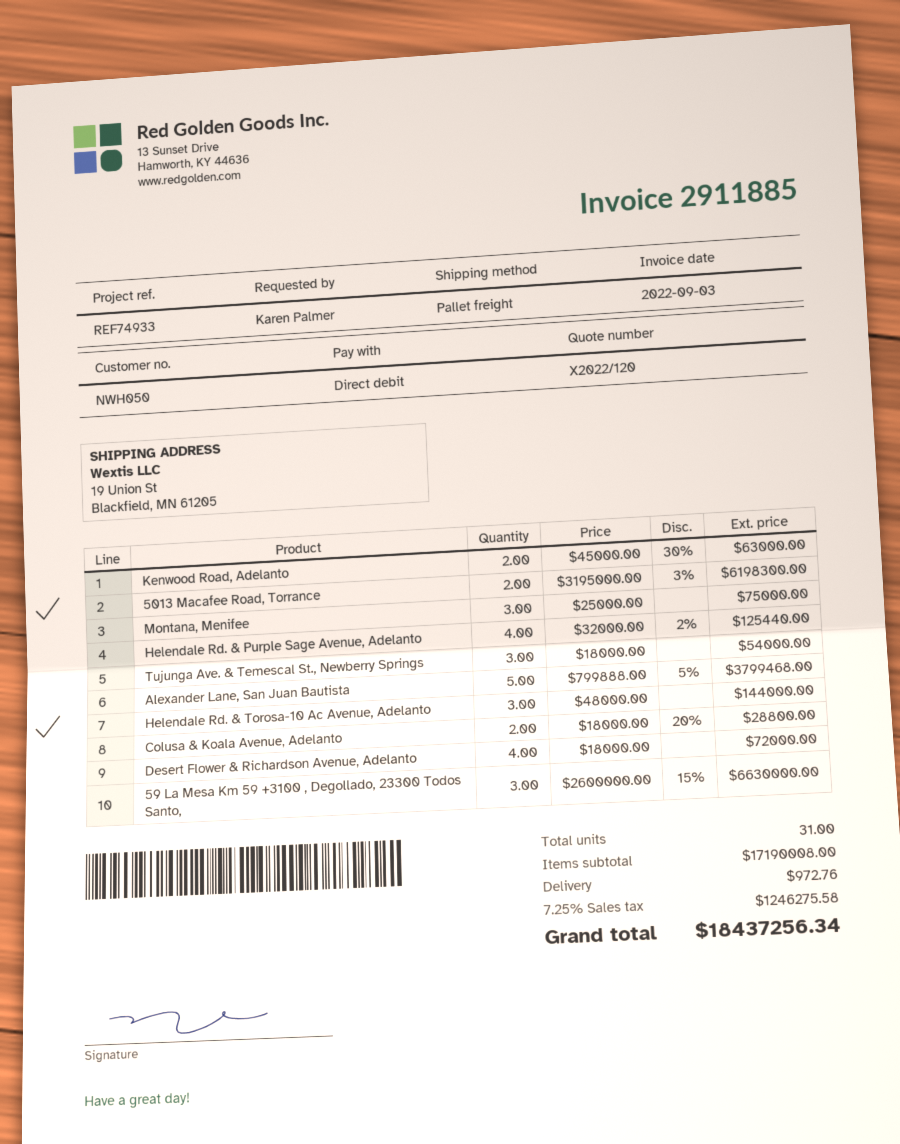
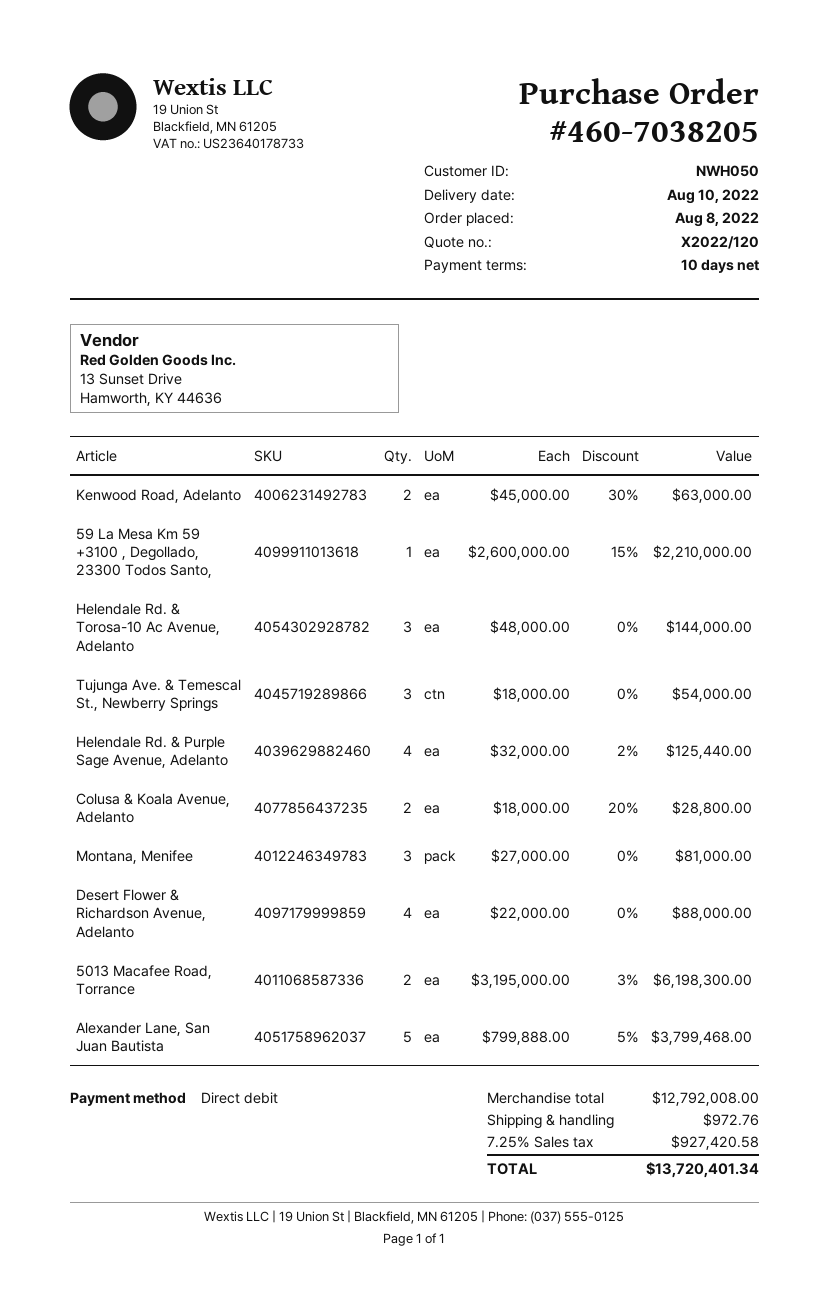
Montana, Menifee: 3 x 25000.00 = 75000.00 -> 3 x 27000.00 = 81000.00
Desert Flower & Richardson Avenue, Adelanto: 4 x 18000.00 = 72000.00 -> 4 x 22000.00 = 88000.00
59 La Mesa Km 59 +3100 , Degollado, 23300 Todos Santo,: 3 x 2600000.00 - 15% = 6630000.00 -> 1 x 2600000.00 - 15% = 2210000.00
subtotal: 17190008.00 -> 12792008.00
tax: 7.25% = 1246275.58 -> 7.25% = 927420.58
total: 18437256.34 -> 13720401.34

